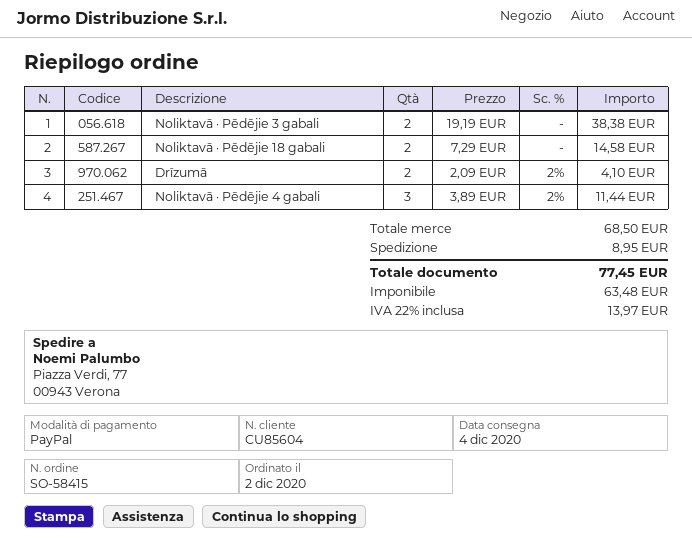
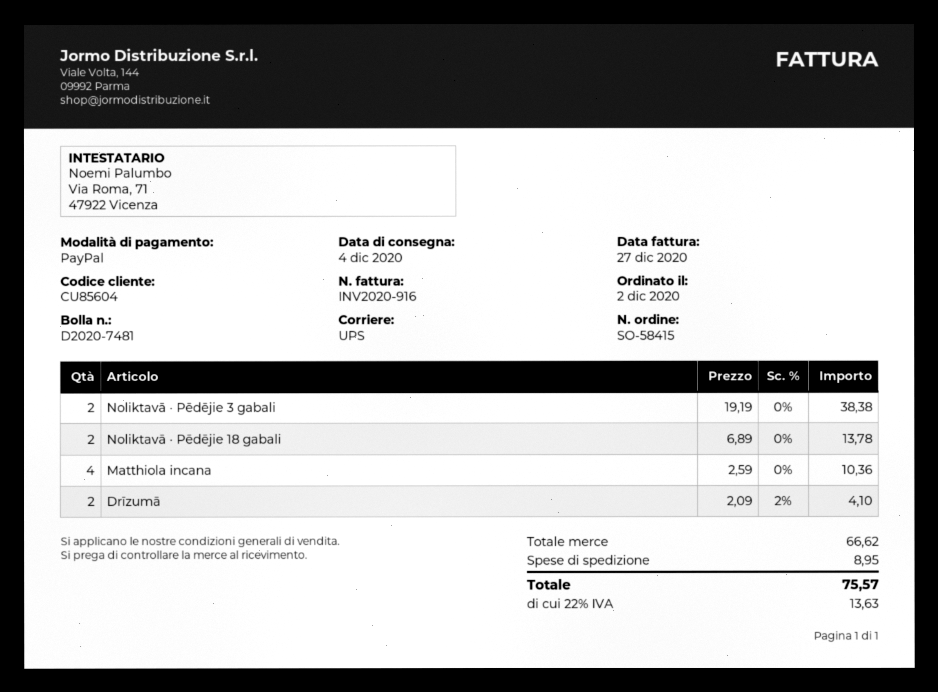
Noliktavā · Pēdējie 18 gabali: 2 x 7.29 = 14.58 -> 2 x 6.89 = 13.78
Noliktavā · Pēdējie 4 gabali: 3 x 3.89 - 2% = 11.44 -> none
Matthiola incana: none -> 4 x 2.59 = 10.36
subtotal: 68.50 -> 66.62
tax: 22% = 13.97 -> 22% = 13.63
total: 77.45 -> 75.57

